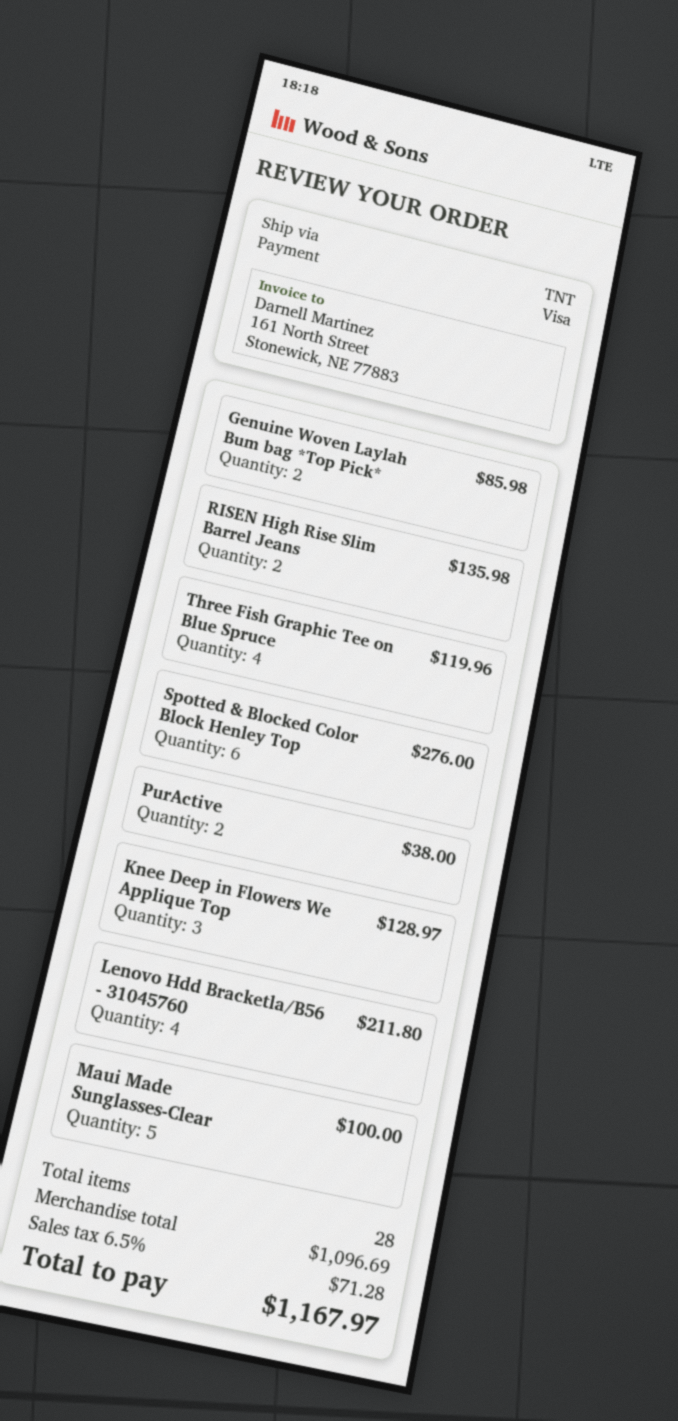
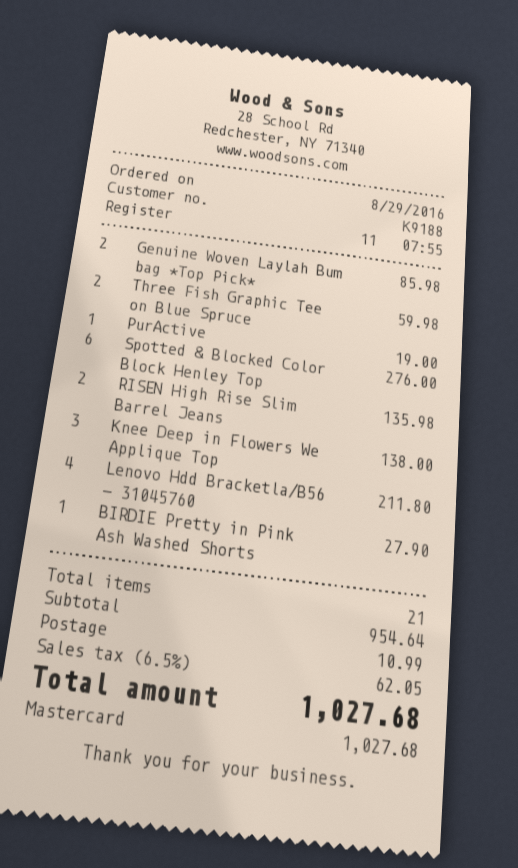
payment method: Visa -> Mastercard
Three Fish Graphic Tee on Blue Spruce: 4 for 119.96 -> 2 for 59.98
PurActive: 2 for 38.00 -> 1 for 19.00
Knee Deep in Flowers We Applique Top: 3 for 128.97 -> 3 for 138.00
Maui Made Sunglasses-Clear: 5 for 100.00 -> none
BIRDIE Pretty in Pink Ash Washed Shorts: none -> 1 for 27.90
total quantity: 28 -> 21
subtotal: 1096.69 -> 954.64
shipping: none -> 10.99
tax: 6.5% = 71.28 -> 6.5% = 62.05
total: 1167.97 -> 1027.68

